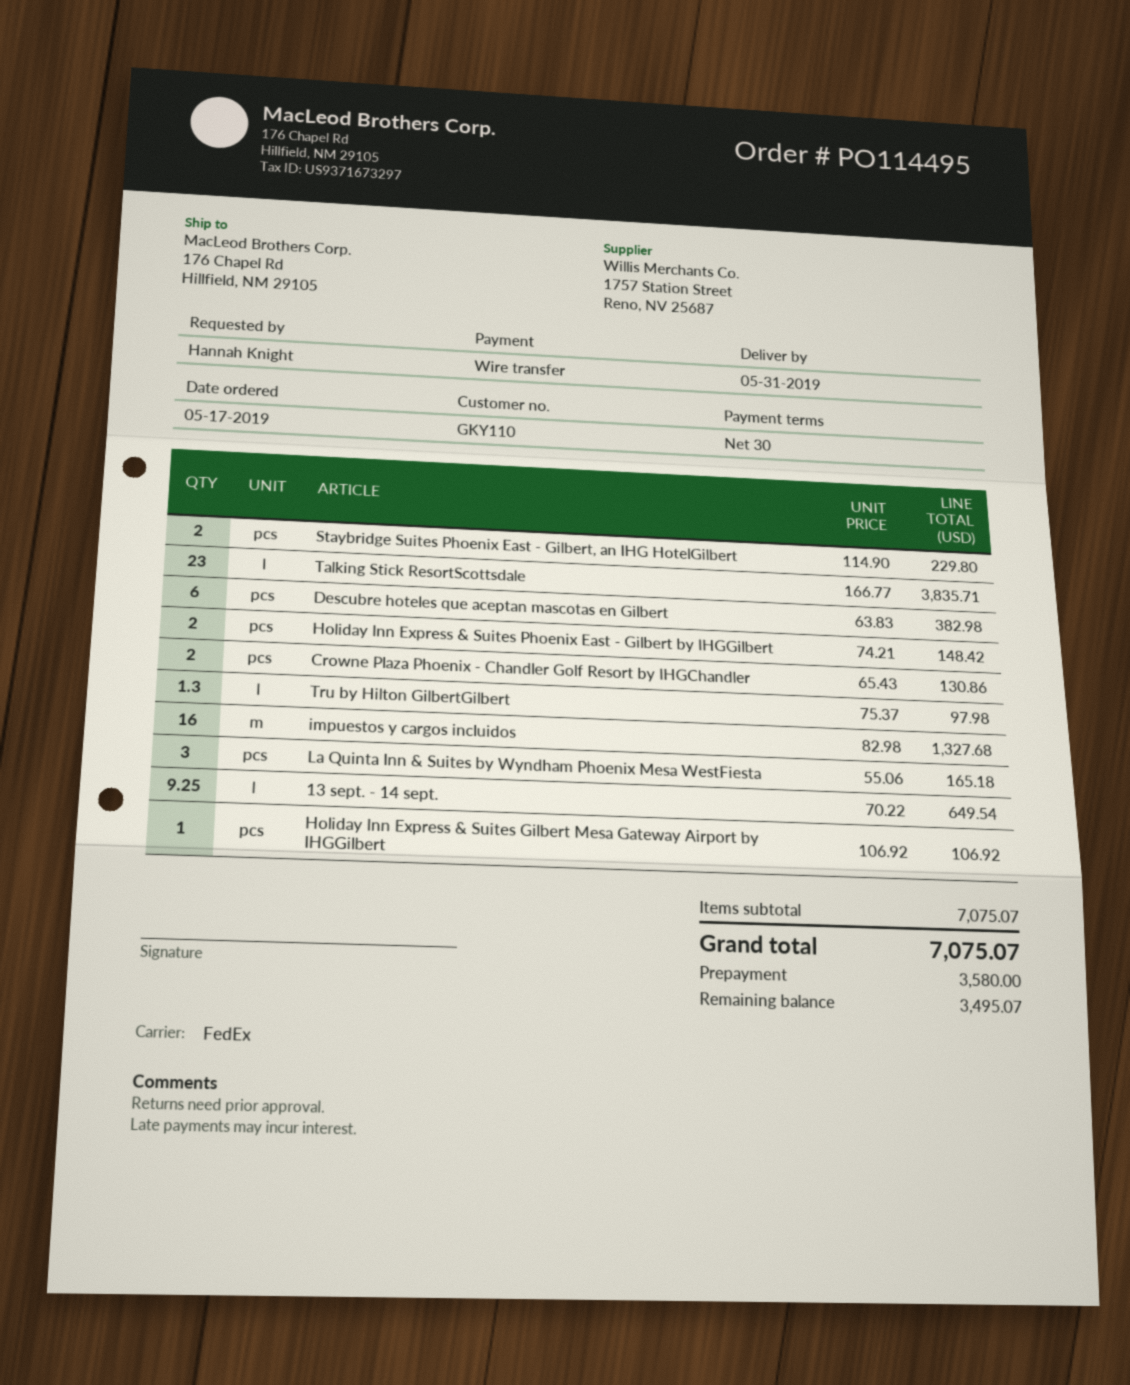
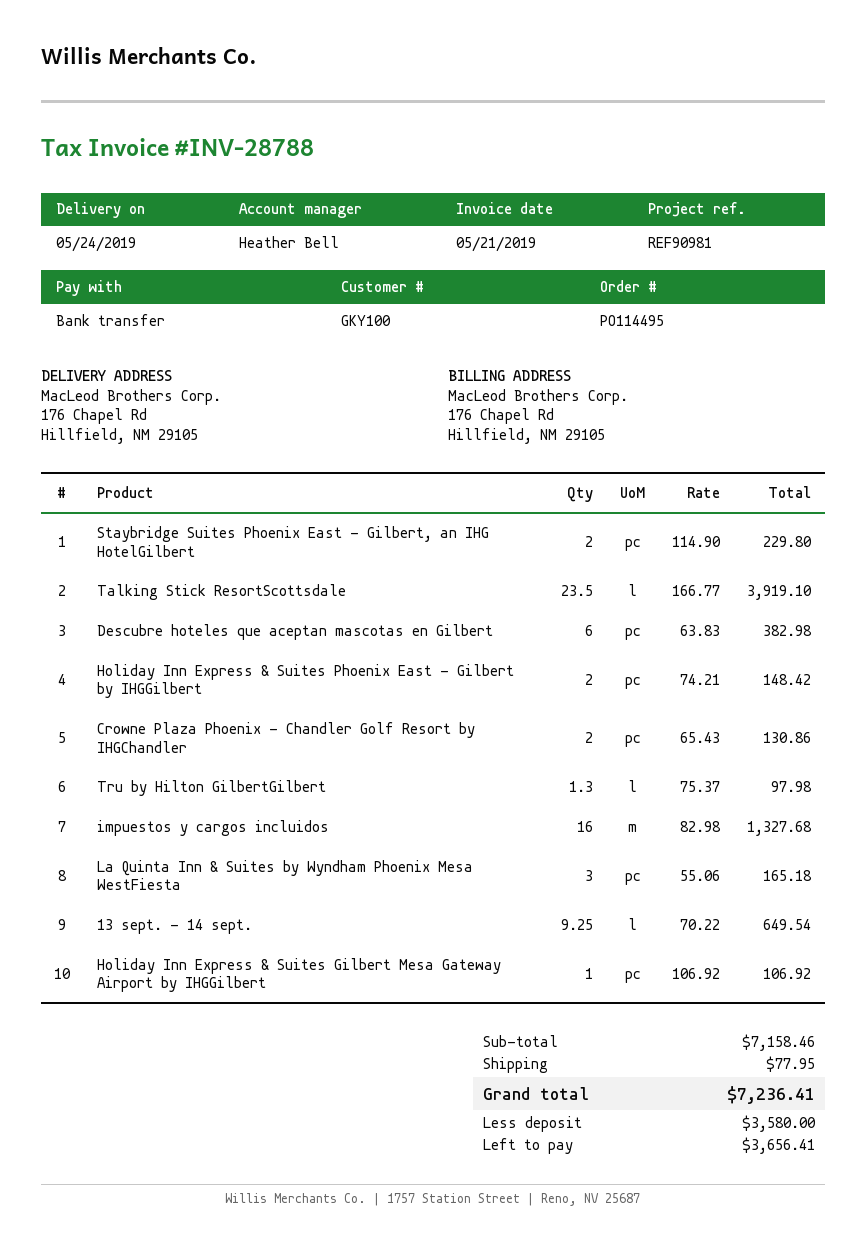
delivery date: 2019-05-31 -> 2019-05-24
customer number: GKY110 -> GKY100
Talking Stick ResortScottsdale: 23 x 166.77 = 3835.71 -> 23.5 x 166.77 = 3919.10
subtotal: 7075.07 -> 7158.46
shipping: none -> 77.95
total: 7075.07 -> 7236.41
balance: 3495.07 -> 3656.41

